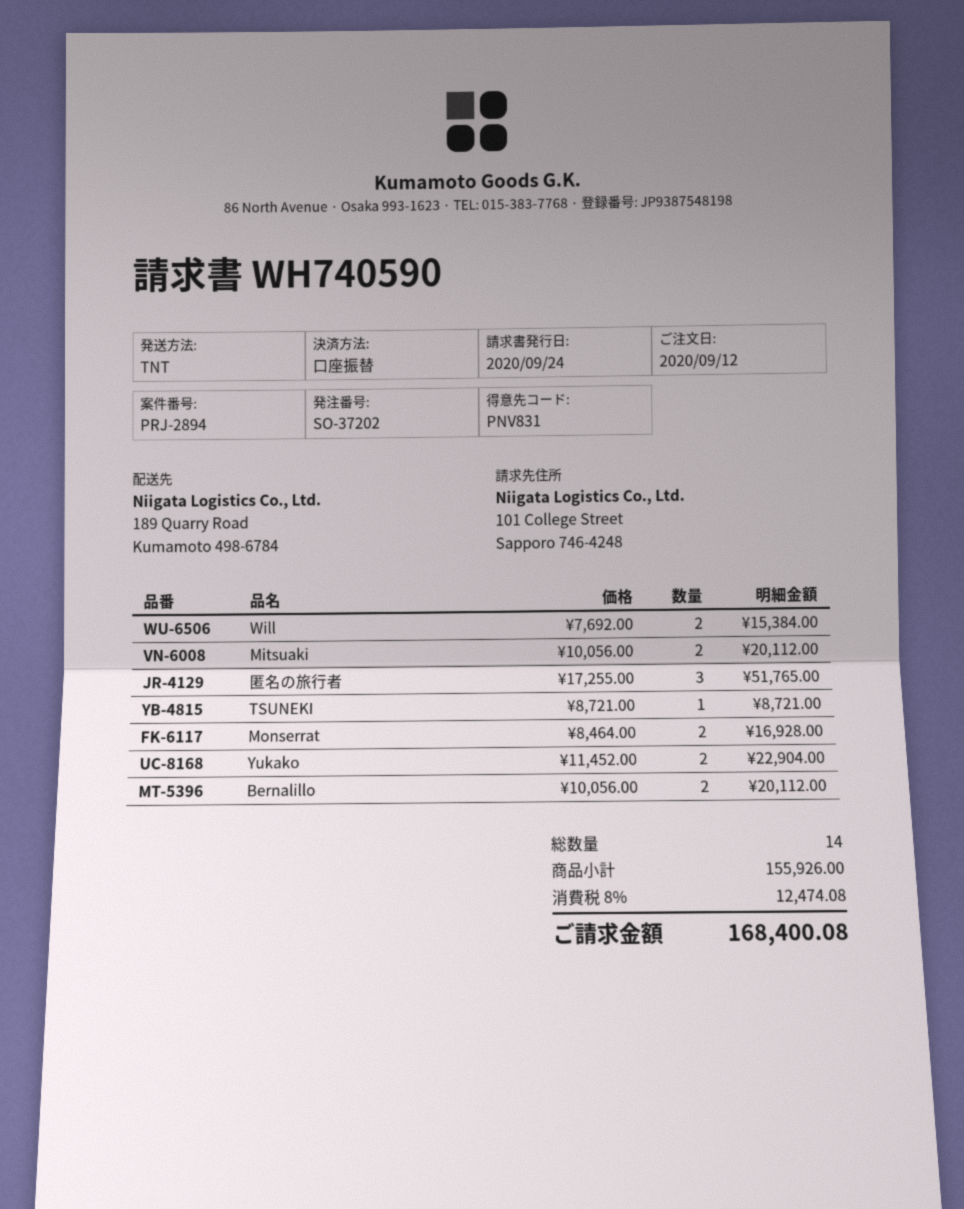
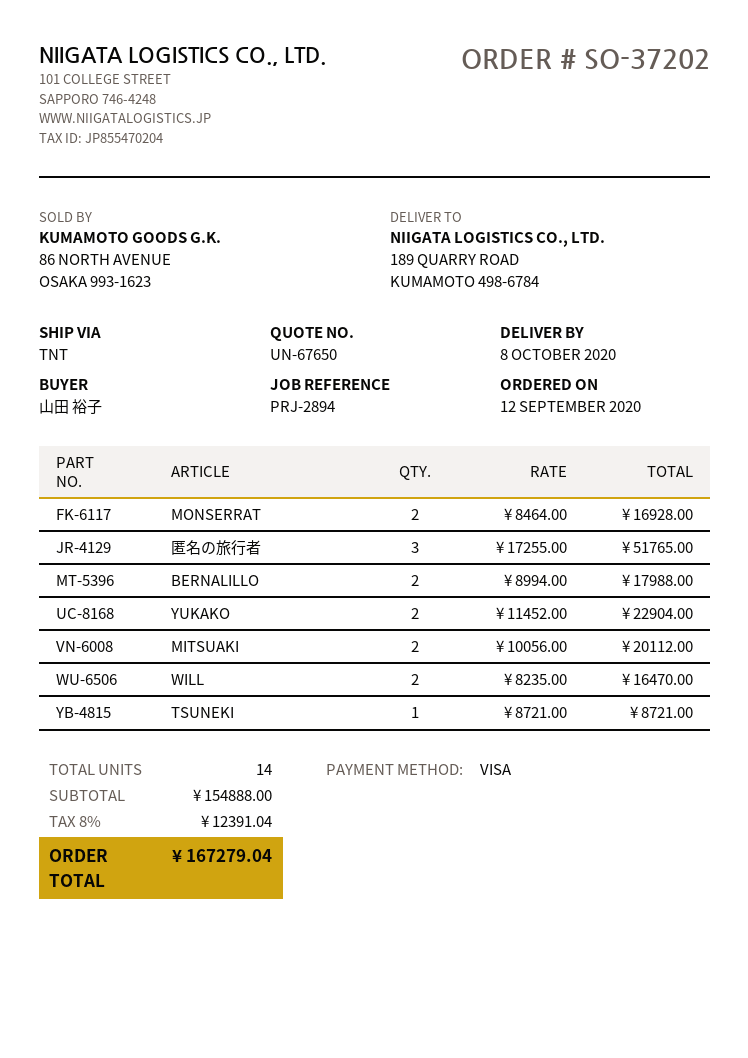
payment method: direct debit -> Visa
Will: 2 x 7692.00 = 15384.00 -> 2 x 8235.00 = 16470.00
Bernalillo: 2 x 10056.00 = 20112.00 -> 2 x 8994.00 = 17988.00
subtotal: 155926.00 -> 154888.00
tax: 8% = 12474.08 -> 8% = 12391.04
total: 168400.08 -> 167279.04

